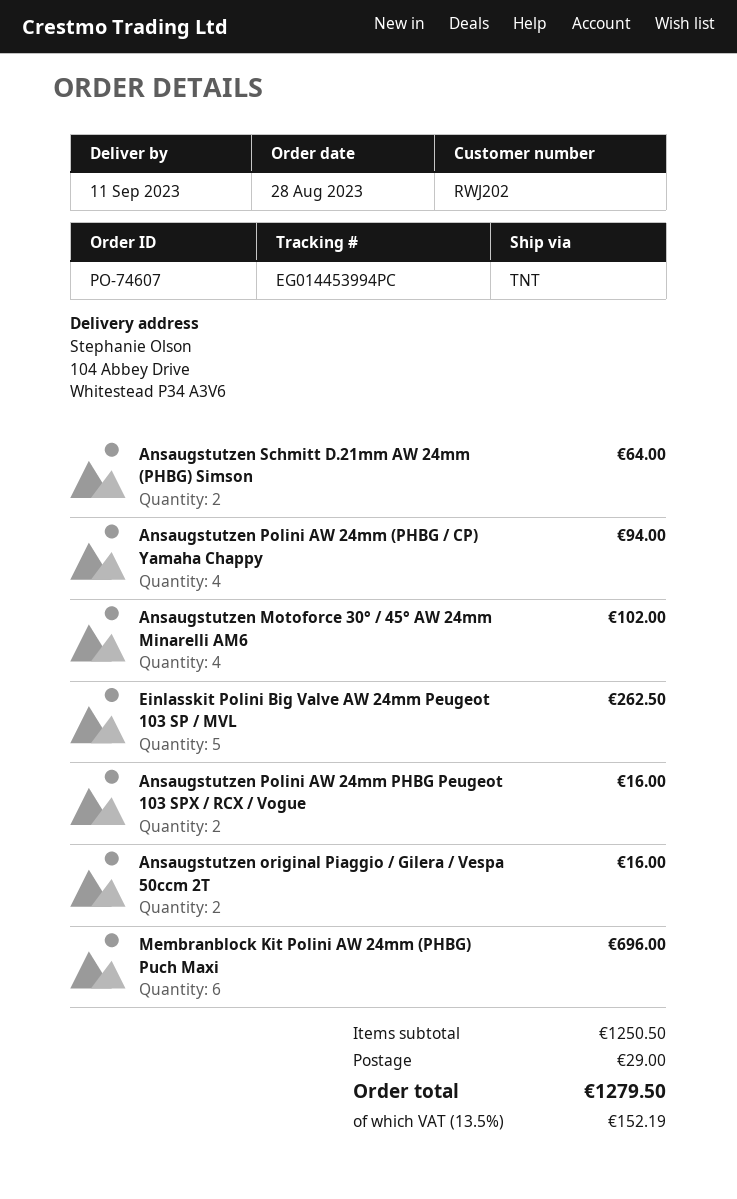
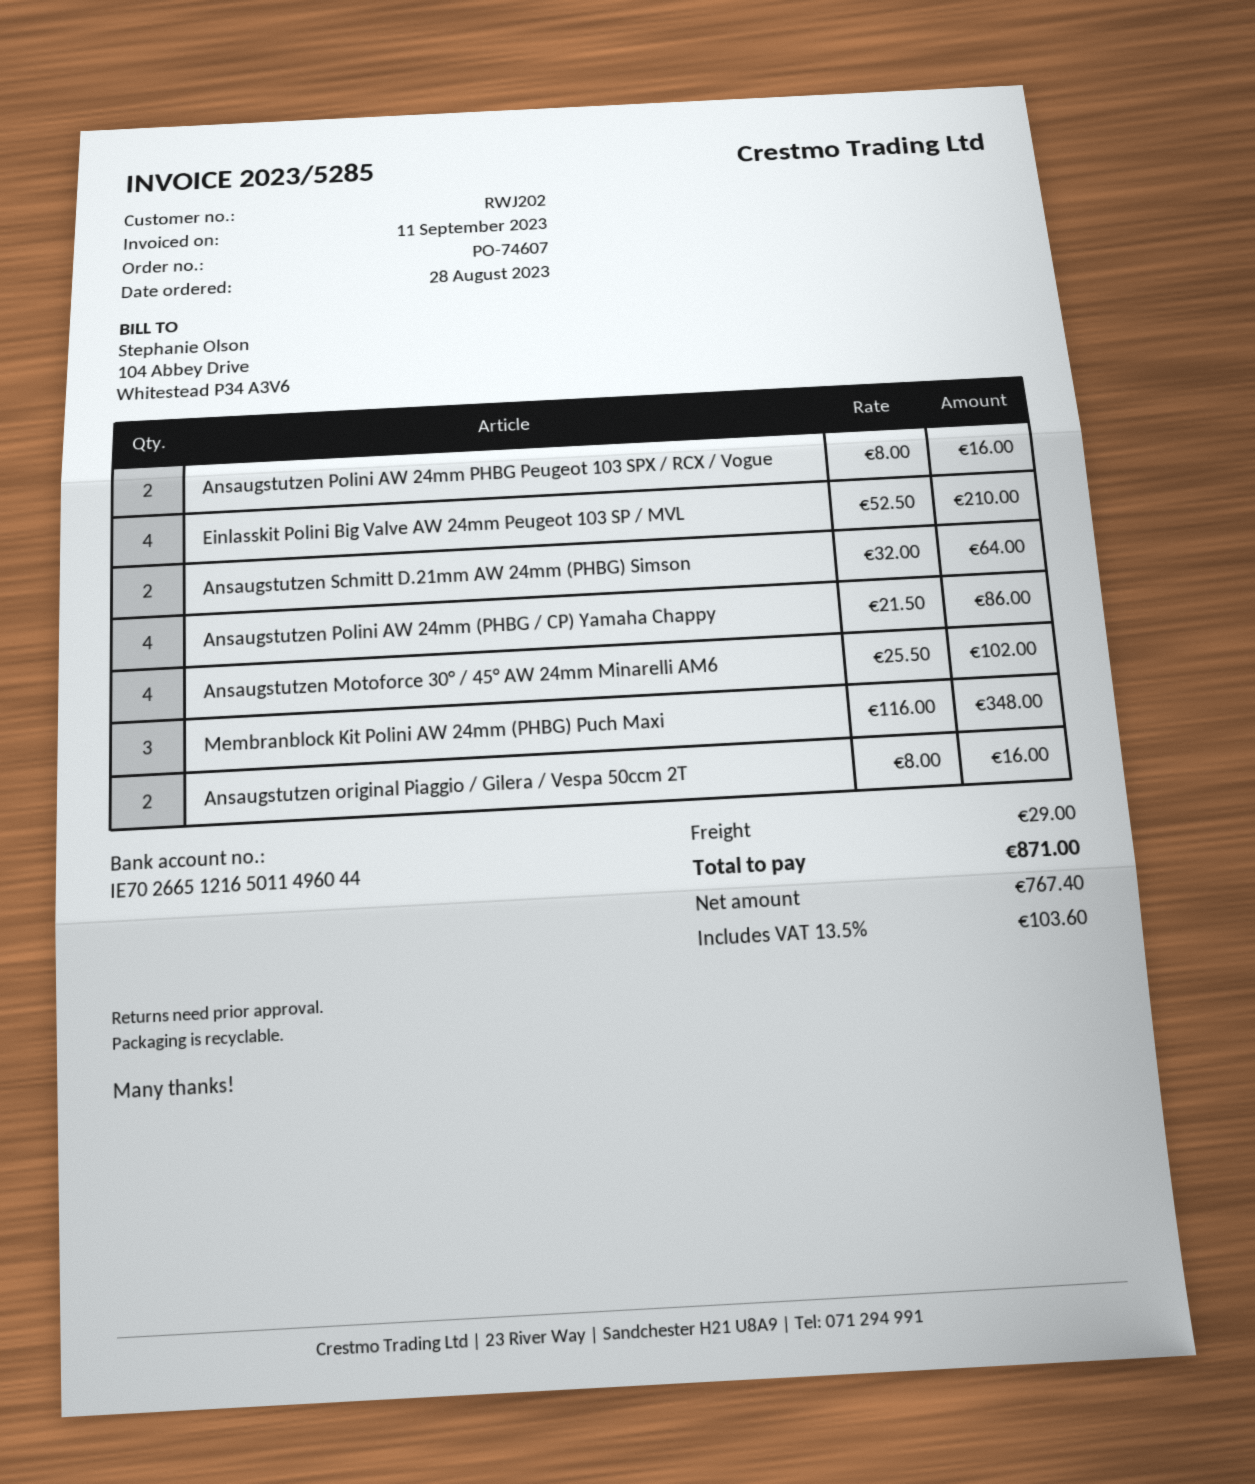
Ansaugstutzen Polini AW 24mm (PHBG / CP) Yamaha Chappy: 4 for 94.00 -> 4 for 86.00
Einlasskit Polini Big Valve AW 24mm Peugeot 103 SP / MVL: 5 for 262.50 -> 4 for 210.00
Membranblock Kit Polini AW 24mm (PHBG) Puch Maxi: 6 for 696.00 -> 3 for 348.00
tax: 13.5% = 152.19 -> 13.5% = 103.60
total: 1279.50 -> 871.00

